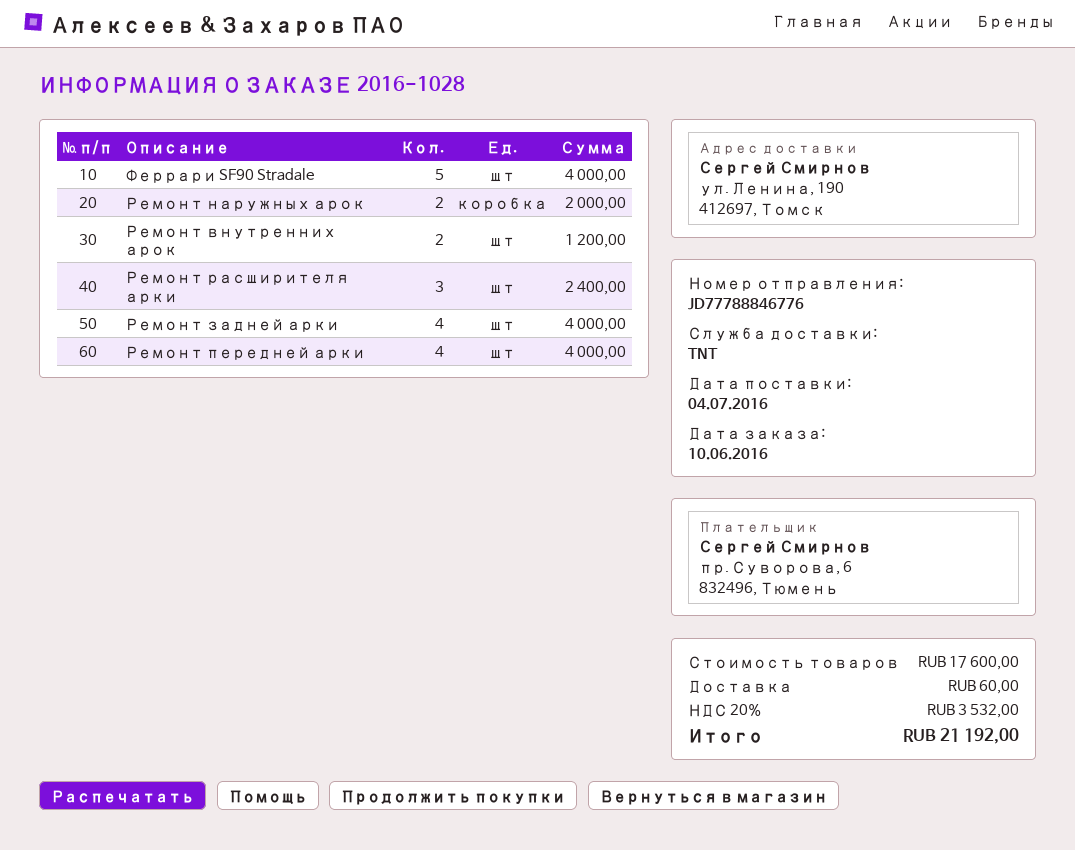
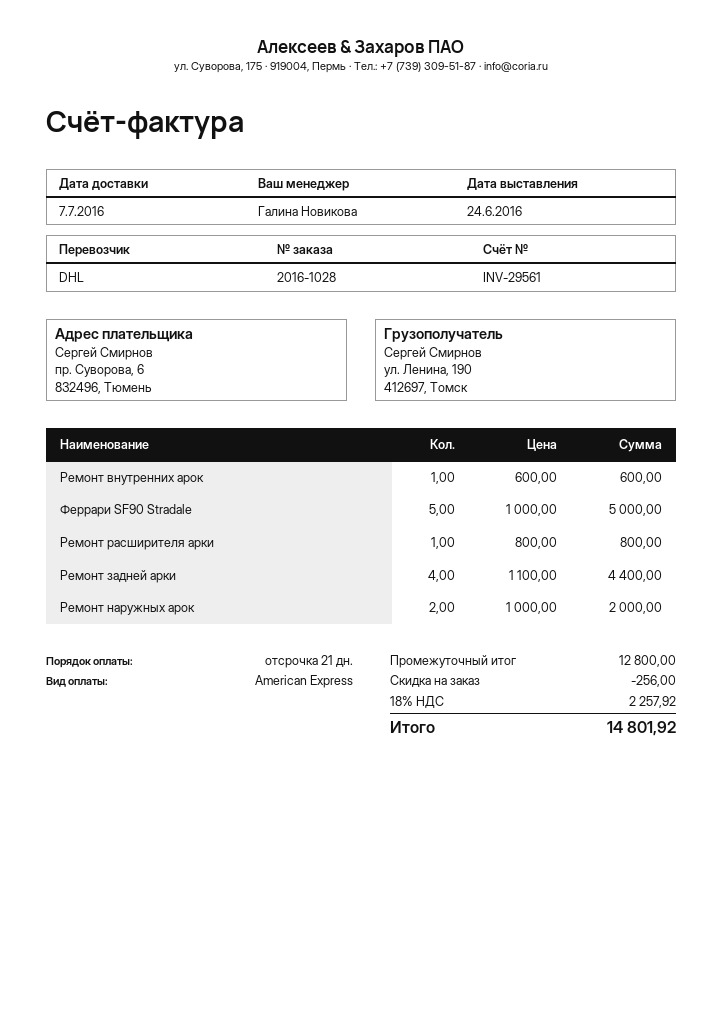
delivery date: 2016-07-04 -> 2016-07-07
shipping method: TNT -> DHL
Феррари SF90 Stradale: 5 for 4000.00 -> 5 for 5000.00
Ремонт внутренних арок: 2 for 1200.00 -> 1 for 600.00
Ремонт расширителя арки: 3 for 2400.00 -> 1 for 800.00
Ремонт задней арки: 4 for 4000.00 -> 4 for 4400.00
Ремонт передней арки: 4 for 4000.00 -> none
subtotal: 17600.00 -> 12800.00
discount: none -> 256.00
shipping: 60.00 -> none
tax: 20% = 3532.00 -> 18% = 2257.92
total: 21192.00 -> 14801.92

